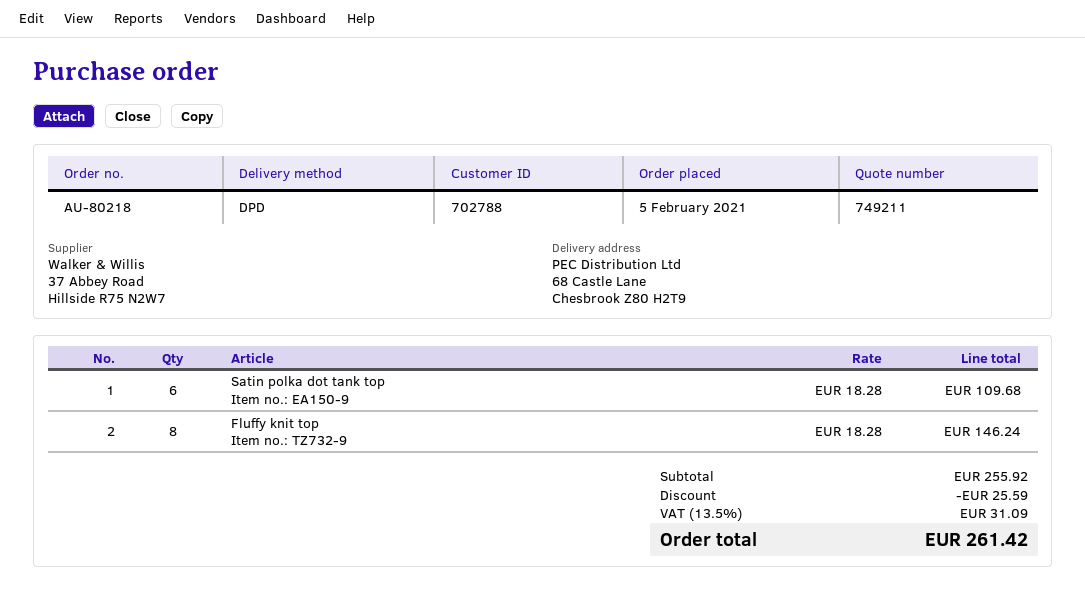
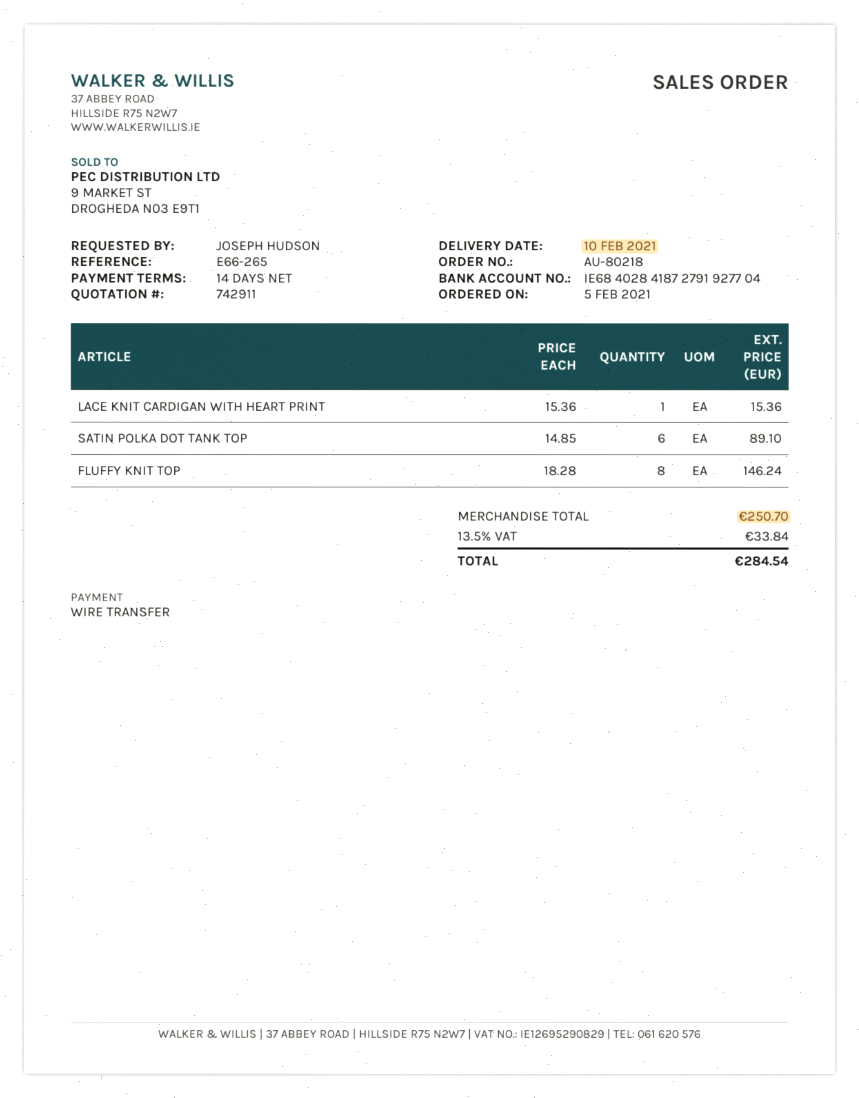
quote number: 749211 -> 742911
Satin polka dot tank top: 6 x 18.28 = 109.68 -> 6 x 14.85 = 89.10
LACE KNIT CARDIGAN WITH HEART PRINT: none -> 1 x 15.36 = 15.36
subtotal: 255.92 -> 250.70
discount: 25.59 -> none
tax: 13.5% = 31.09 -> 13.5% = 33.84
total: 261.42 -> 284.54

